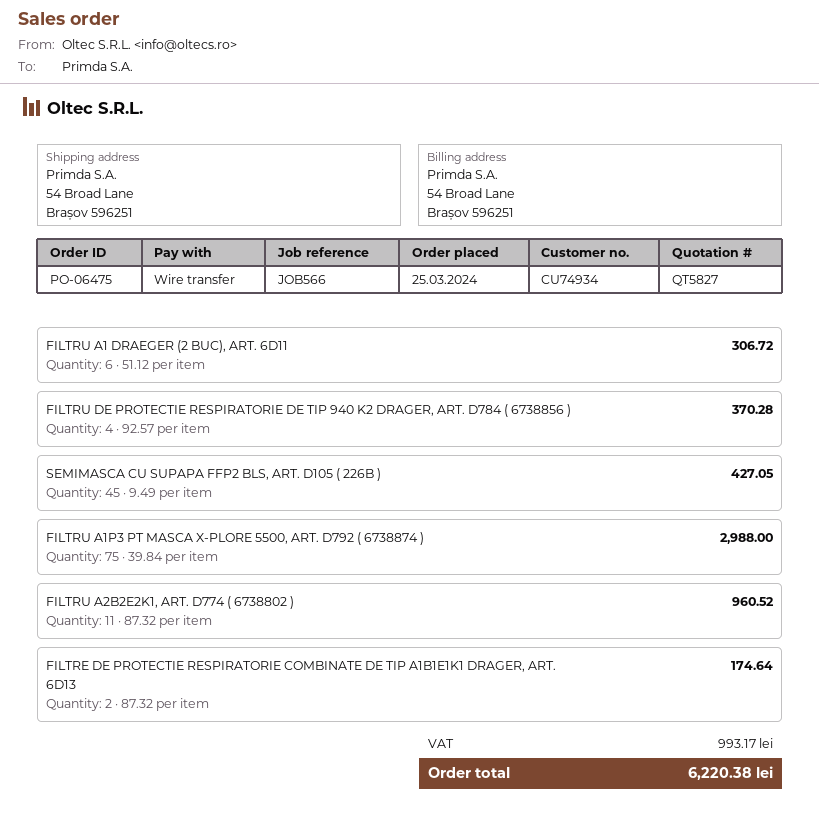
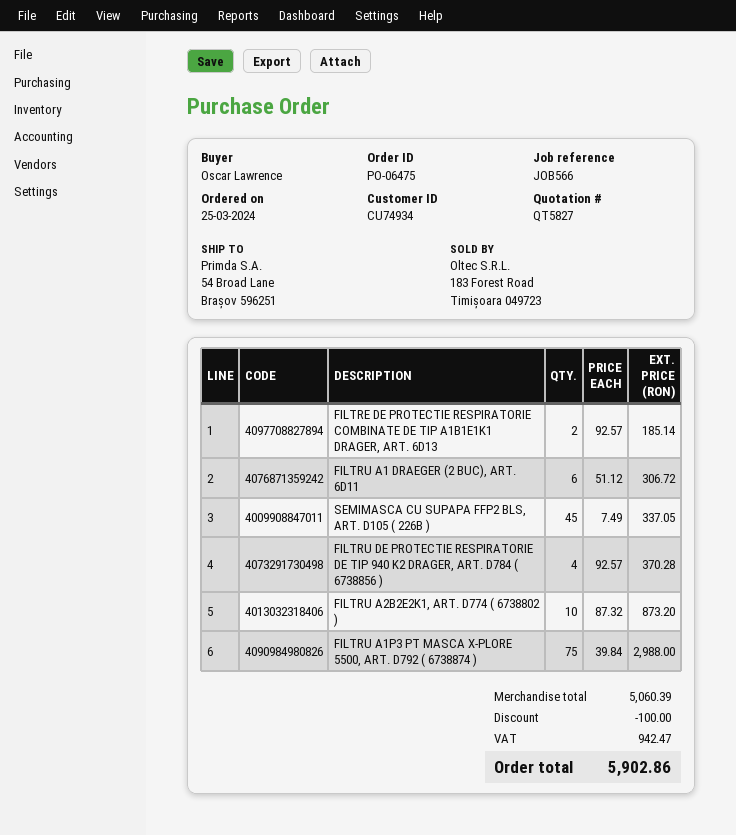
SEMIMASCA CU SUPAPA FFP2 BLS, ART. D105 ( 226B ): 45 x 9.49 = 427.05 -> 45 x 7.49 = 337.05
FILTRU A2B2E2K1, ART. D774 ( 6738802 ): 11 x 87.32 = 960.52 -> 10 x 87.32 = 873.20
FILTRE DE PROTECTIE RESPIRATORIE COMBINATE DE TIP A1B1E1K1 DRAGER, ART. 6D13: 2 x 87.32 = 174.64 -> 2 x 92.57 = 185.14
discount: none -> 100.00
tax: 993.17 -> 942.47
total: 6220.38 -> 5902.86

